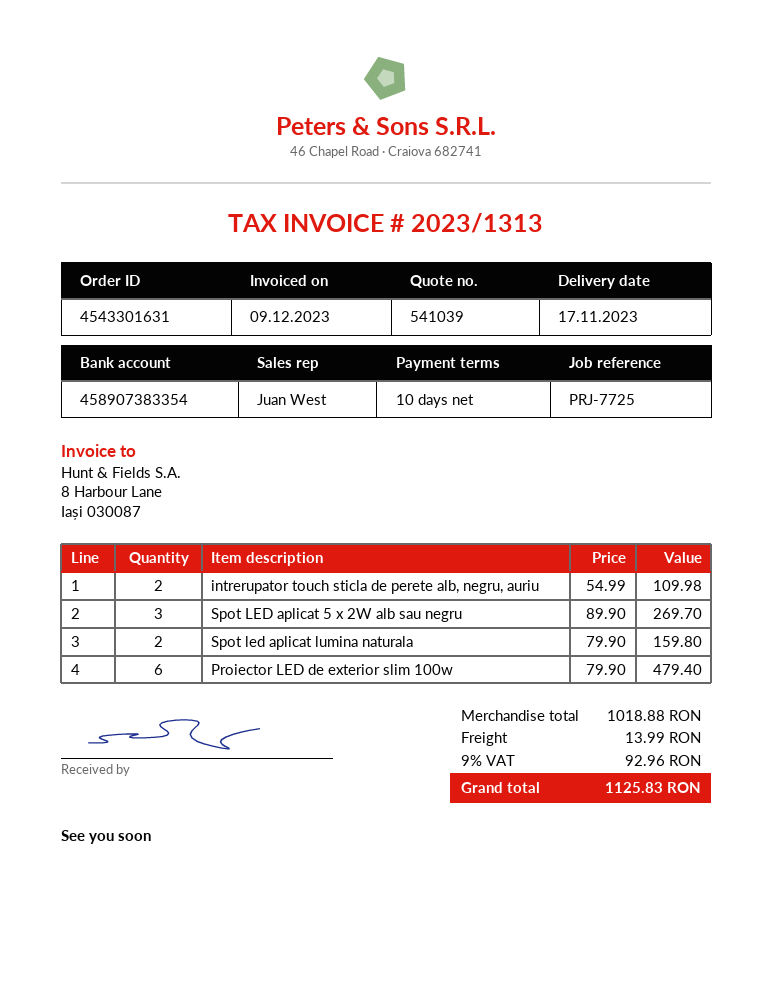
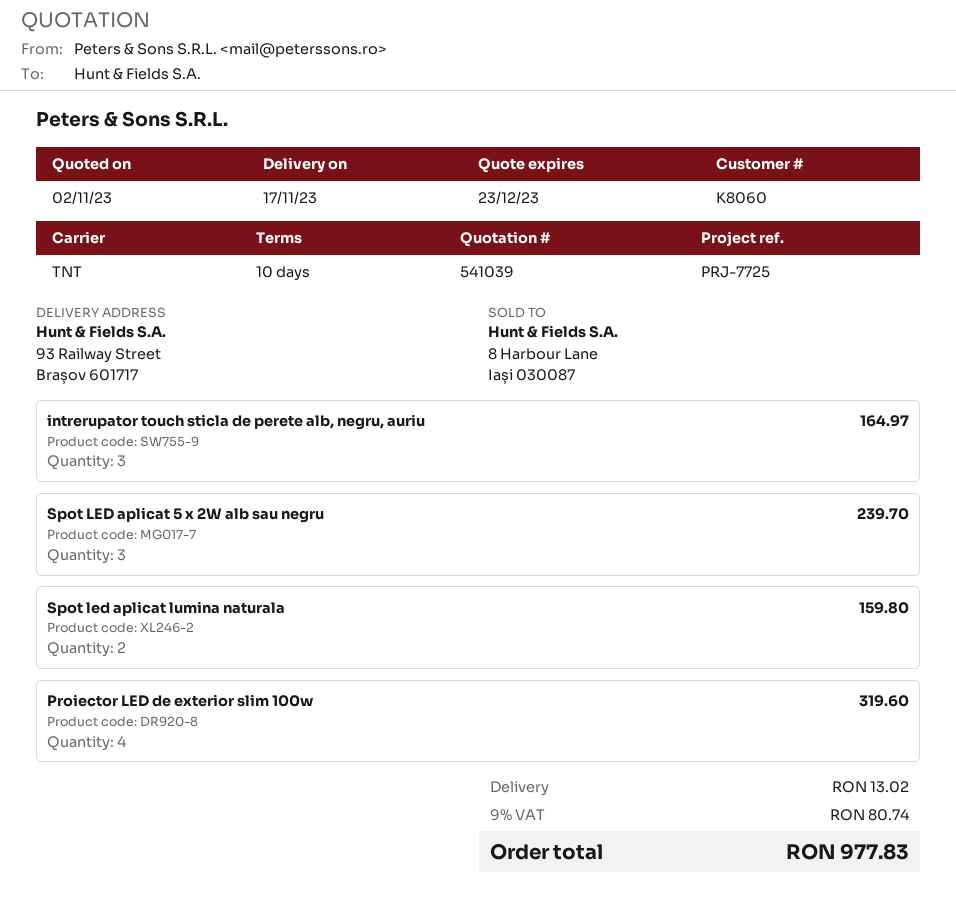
intrerupator touch sticla de perete alb, negru, auriu: 2 for 109.98 -> 3 for 164.97
Spot LED aplicat 5 x 2W alb sau negru: 3 for 269.70 -> 3 for 239.70
Proiector LED de exterior slim 100w: 6 for 479.40 -> 4 for 319.60
shipping: 13.99 -> 13.02
tax: 9% = 92.96 -> 9% = 80.74
total: 1125.83 -> 977.83

